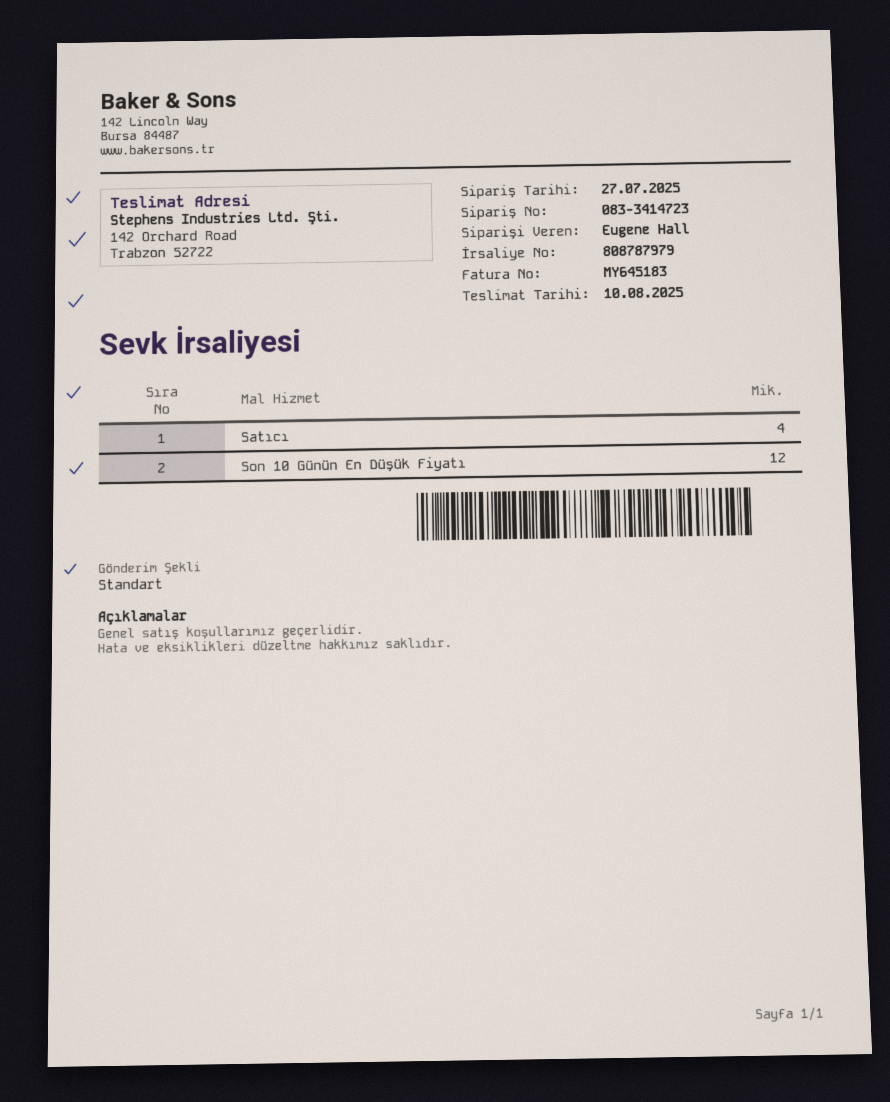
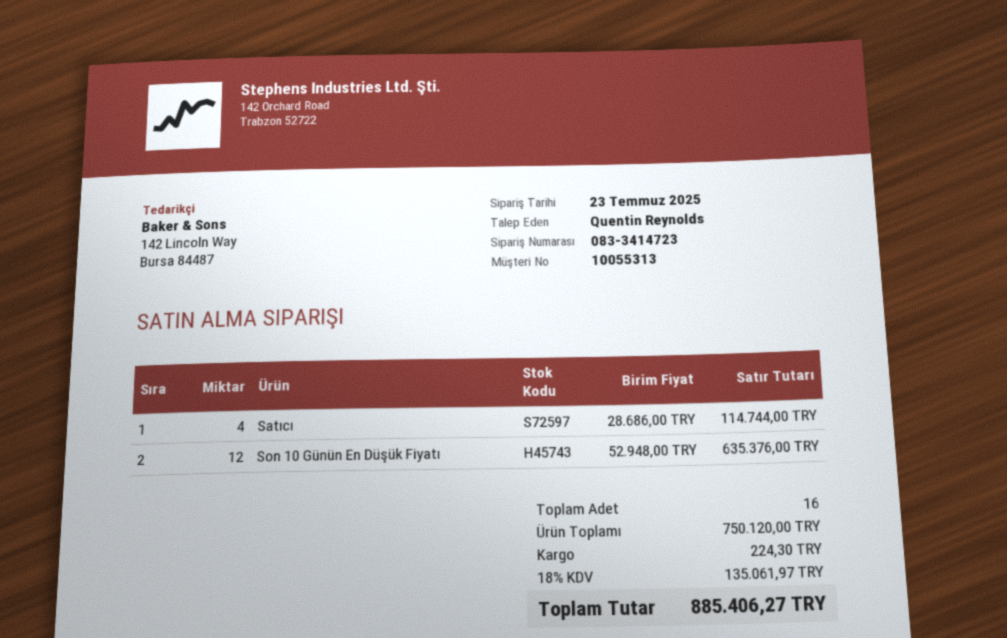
order date: 2025-07-27 -> 2025-07-23
ordered by: Eugene Hall -> Quentin Reynolds

